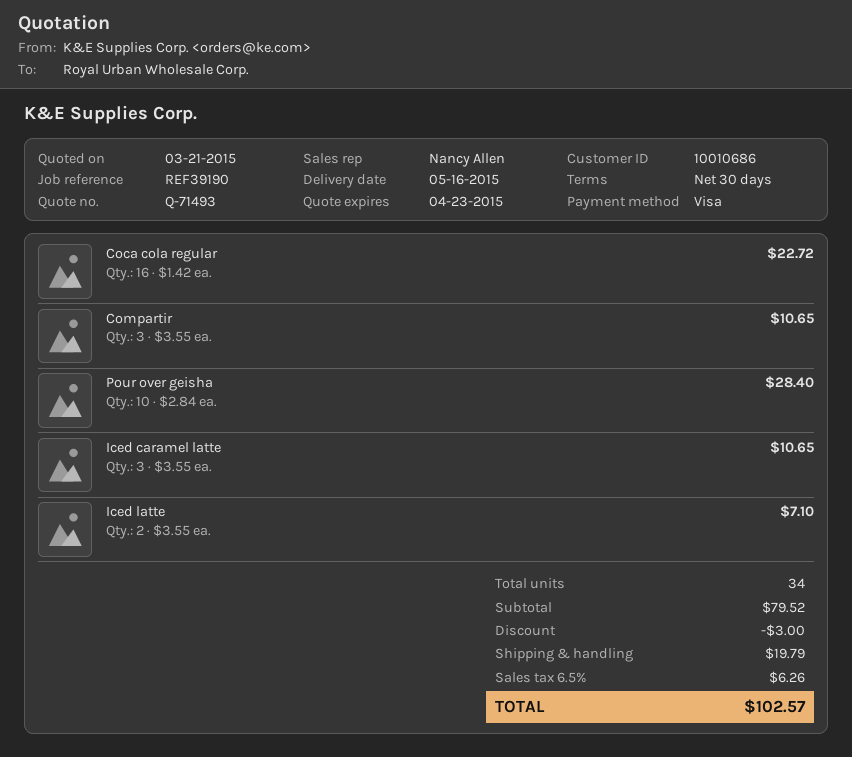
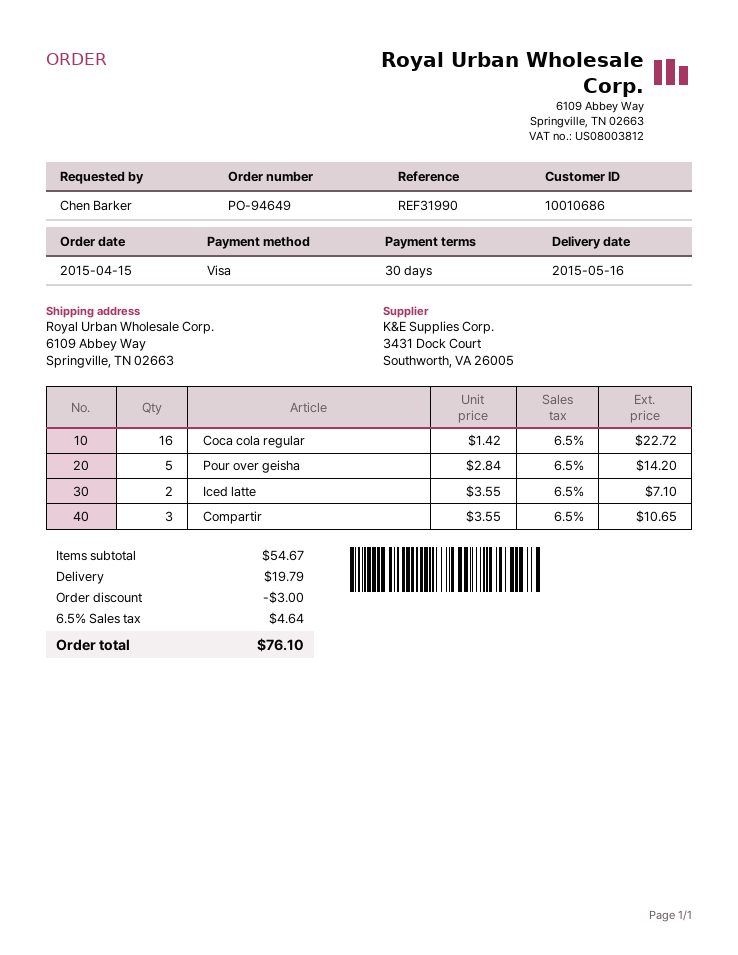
reference: REF39190 -> REF31990
Pour over geisha: 10 x 2.84 = 28.40 -> 5 x 2.84 = 14.20
Iced caramel latte: 3 x 3.55 = 10.65 -> none
subtotal: 79.52 -> 54.67
tax: 6.5% = 6.26 -> 6.5% = 4.64
total: 102.57 -> 76.10

